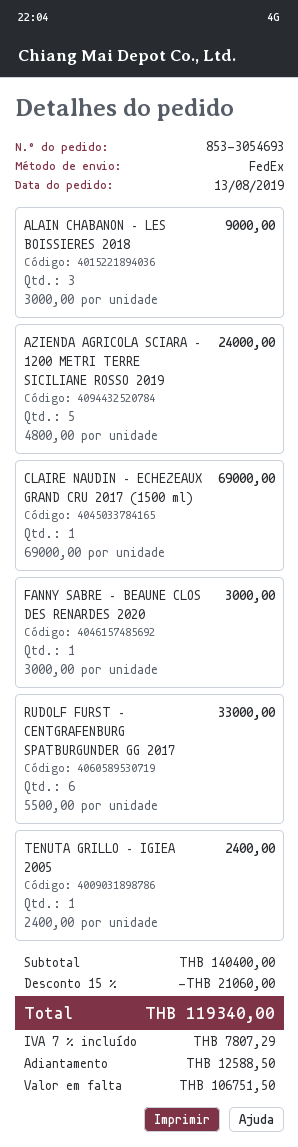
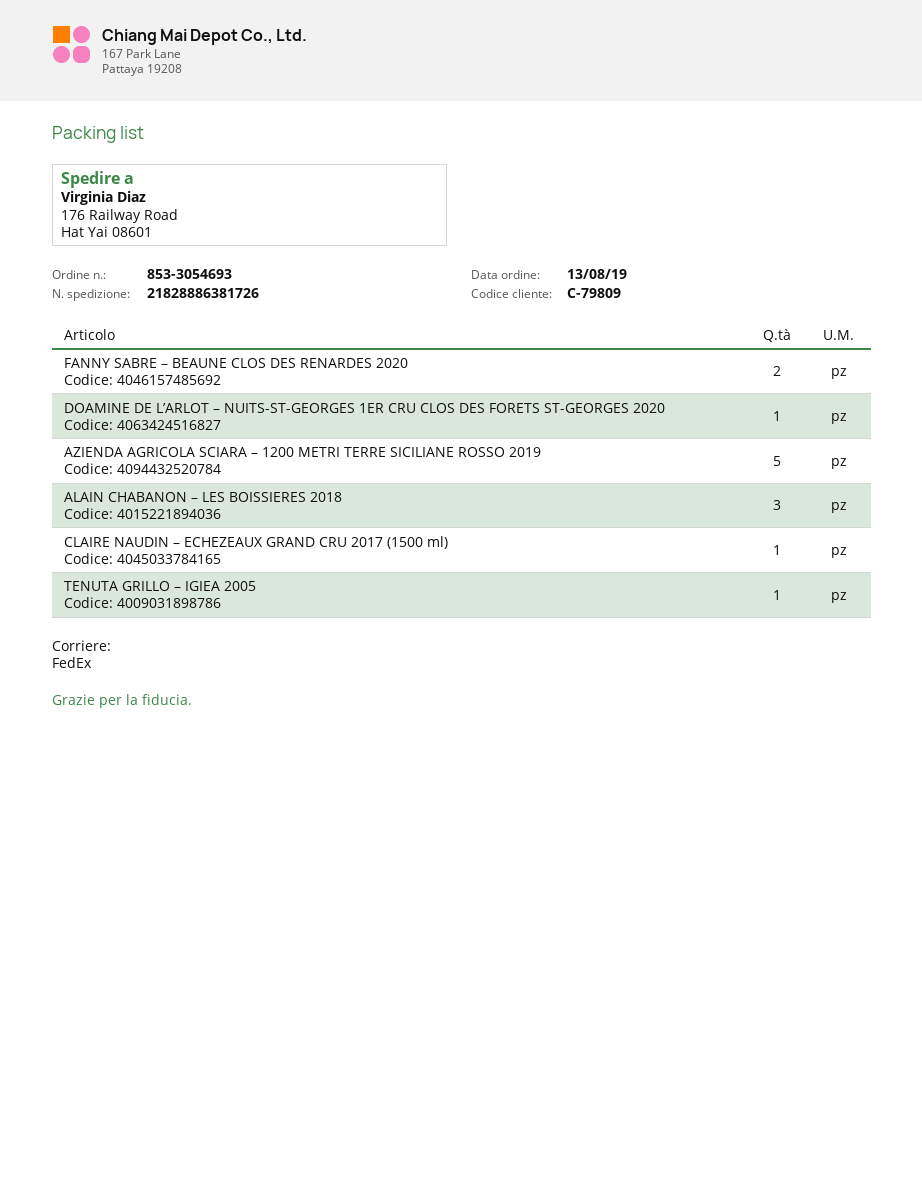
FANNY SABRE – BEAUNE CLOS DES RENARDES 2020: 1 -> 2
RUDOLF FURST – CENTGRAFENBURG SPATBURGUNDER GG 2017: 6 -> none
DOAMINE DE L’ARLOT – NUITS-ST-GEORGES 1ER CRU CLOS DES FORETS ST-GEORGES 2020: none -> 1

